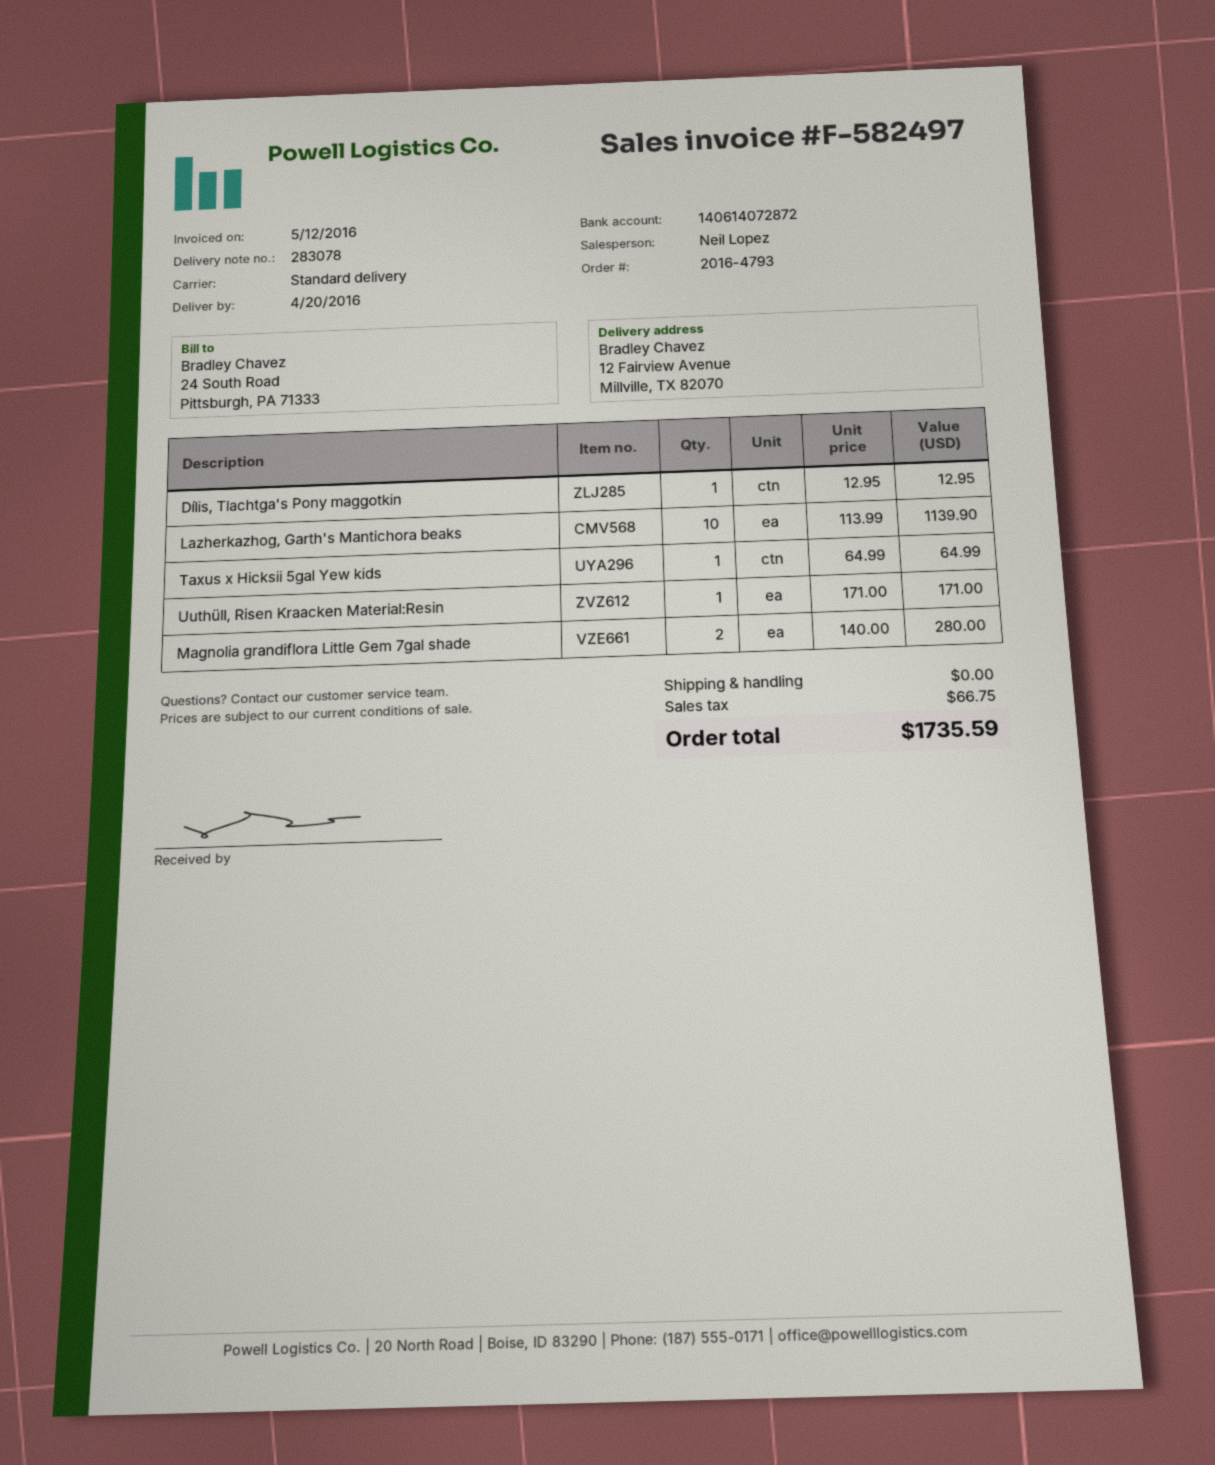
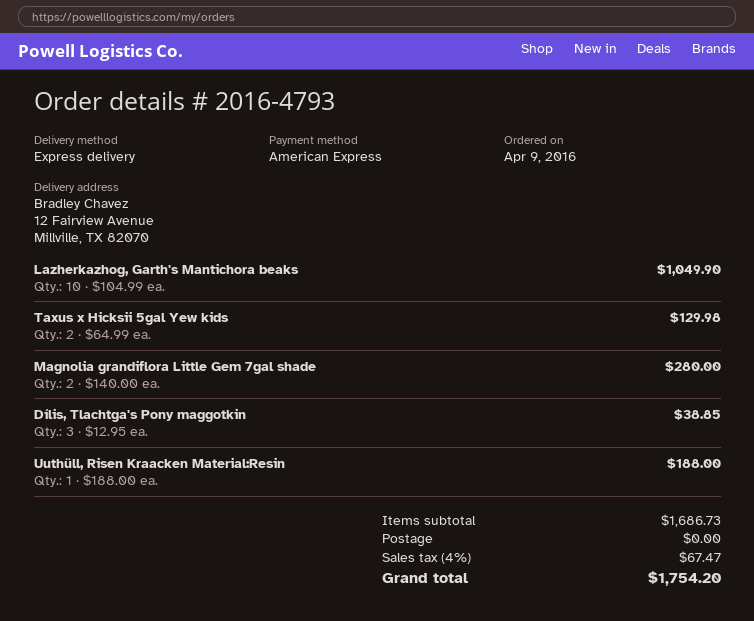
shipping method: standard -> express
Dílis, Tlachtga's Pony maggotkin: 1 x 12.95 = 12.95 -> 3 x 12.95 = 38.85
Lazherkazhog, Garth's Mantichora beaks: 10 x 113.99 = 1139.90 -> 10 x 104.99 = 1049.90
Taxus x Hicksii 5gal Yew kids: 1 x 64.99 = 64.99 -> 2 x 64.99 = 129.98
Uuthüll, Risen Kraacken Material:Resin: 1 x 171.00 = 171.00 -> 1 x 188.00 = 188.00
tax: 66.75 -> 67.47
total: 1735.59 -> 1754.20

